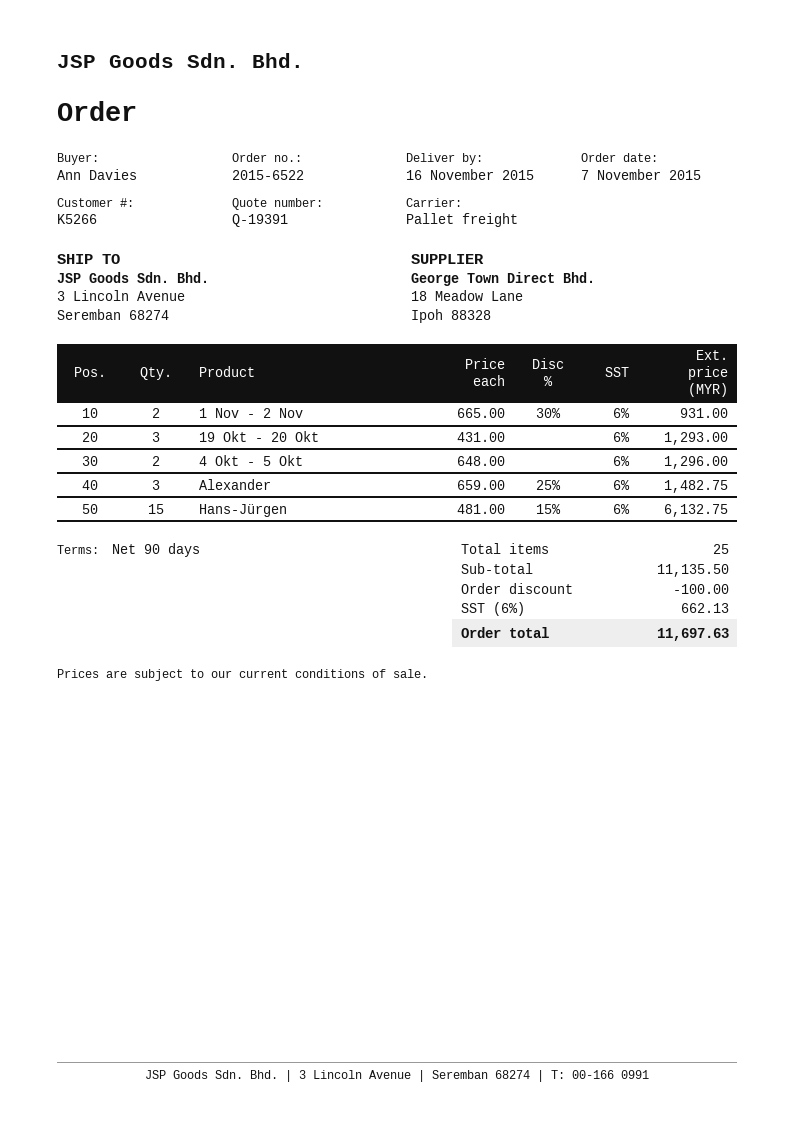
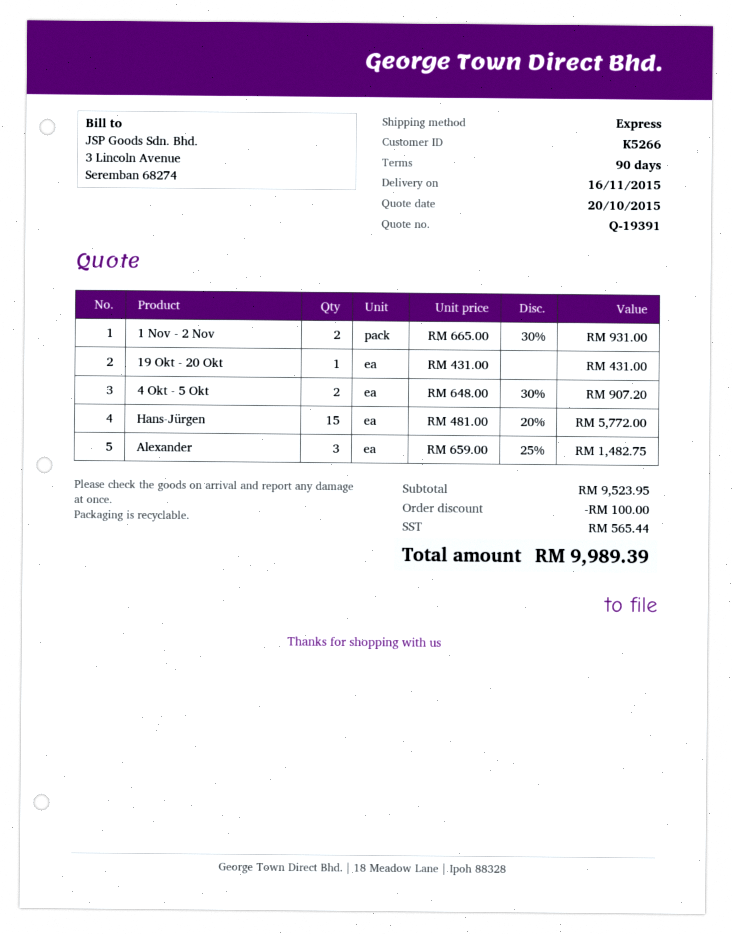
shipping method: pallet freight -> express
19 Okt - 20 Okt: 3 x 431.00 = 1293.00 -> 1 x 431.00 = 431.00
4 Okt - 5 Okt: 2 x 648.00 = 1296.00 -> 2 x 648.00 - 30% = 907.20
Hans-Jürgen: 15 x 481.00 - 15% = 6132.75 -> 15 x 481.00 - 20% = 5772.00
subtotal: 11135.50 -> 9523.95
tax: 662.13 -> 565.44
total: 11697.63 -> 9989.39

